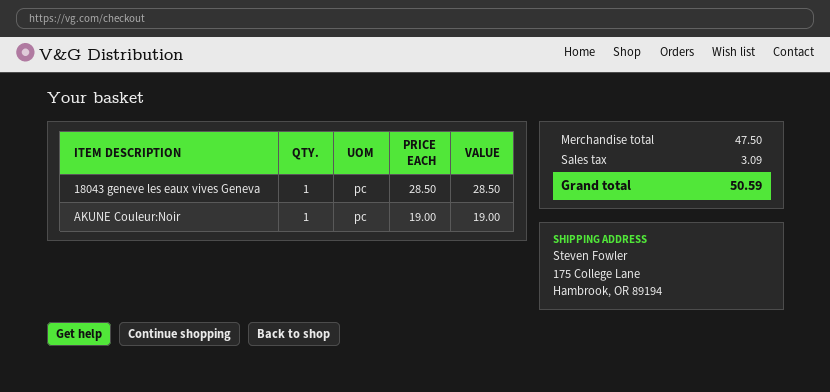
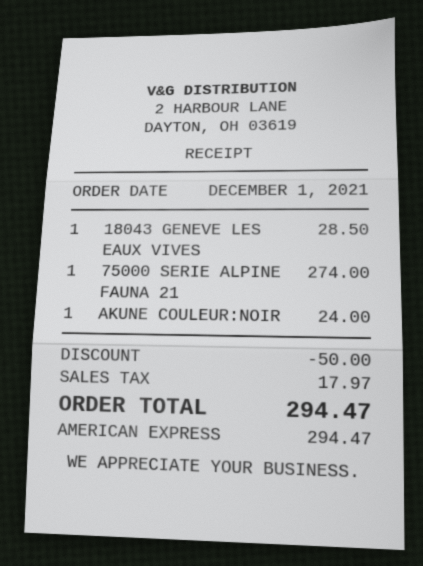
AKUNE Couleur:Noir: 1 for 19.00 -> 1 for 24.00
75000 SERIE ALPINE FAUNA 21: none -> 1 for 274.00
discount: none -> 50.00
tax: 3.09 -> 17.97
total: 50.59 -> 294.47

